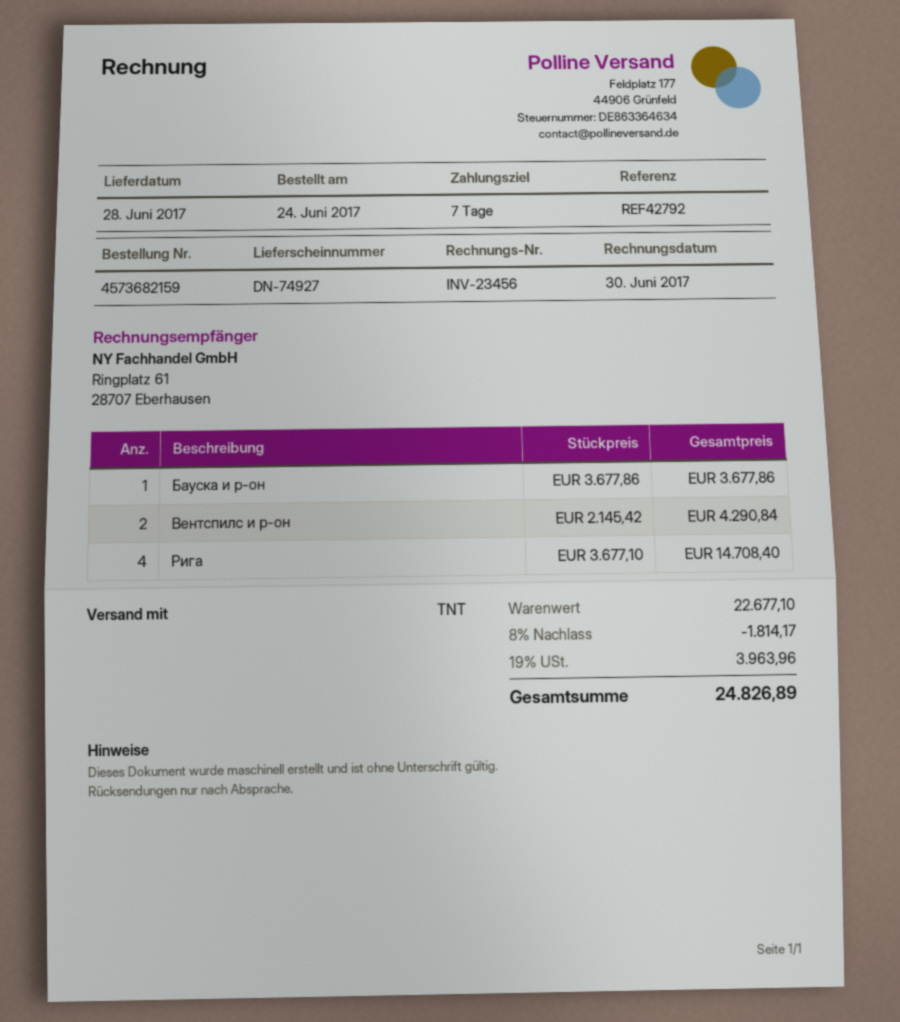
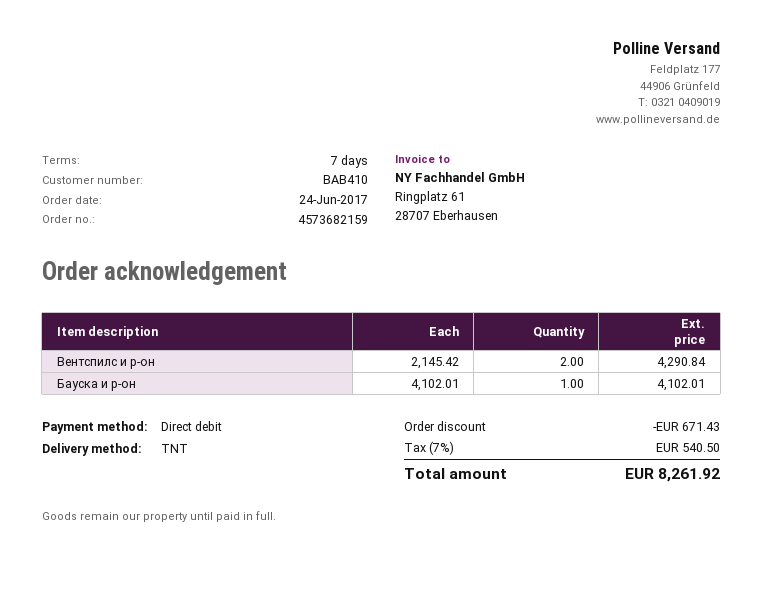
Бауска и р-он: 1 x 3677.86 = 3677.86 -> 1 x 4102.01 = 4102.01
Рига: 4 x 3677.10 = 14708.40 -> none
discount: 1814.17 -> 671.43
tax: 19% = 3963.96 -> 7% = 540.50
total: 24826.89 -> 8261.92

